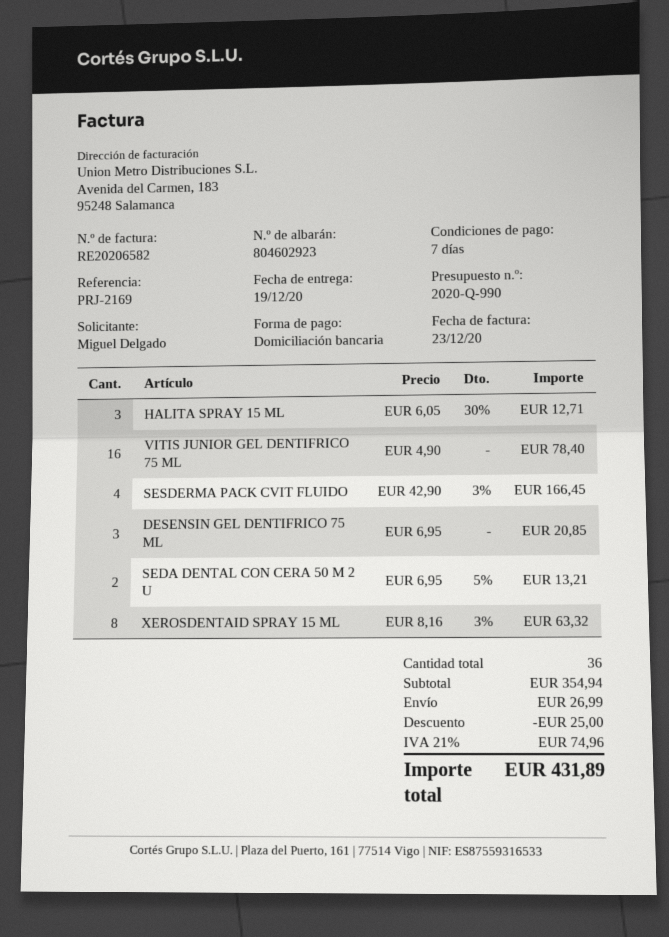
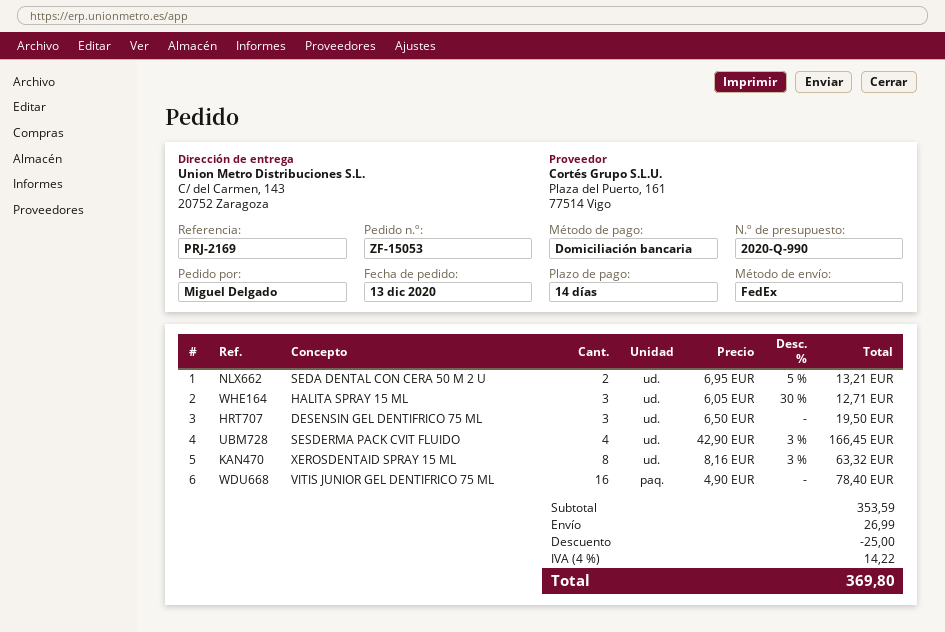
payment terms: 7 days -> 14 days
DESENSIN GEL DENTIFRICO 75 ML: 3 x 6.95 = 20.85 -> 3 x 6.50 = 19.50
subtotal: 354.94 -> 353.59
tax: 21% = 74.96 -> 4% = 14.22
total: 431.89 -> 369.80

